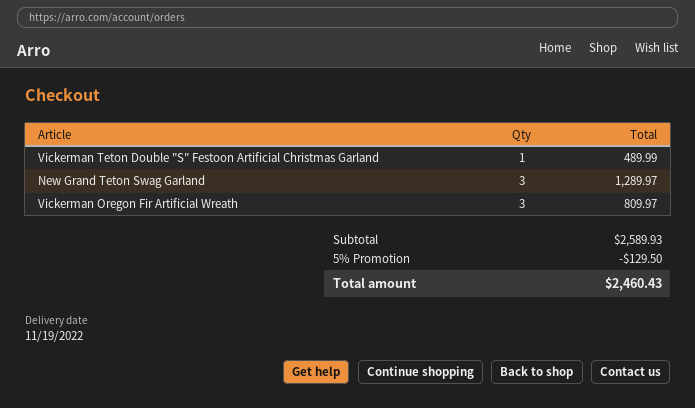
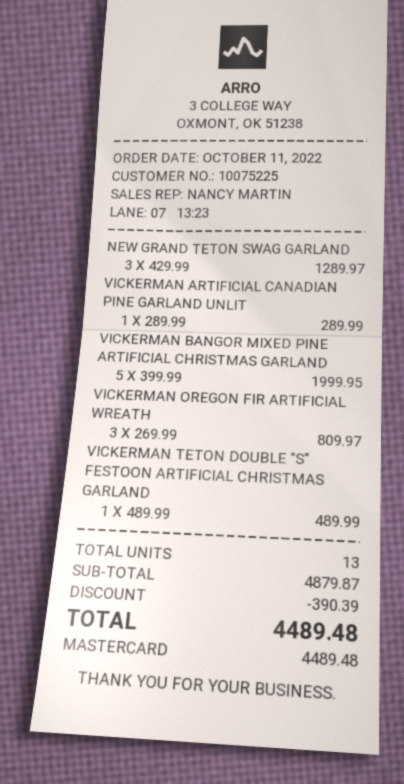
VICKERMAN ARTIFICIAL CANADIAN PINE GARLAND UNLIT: none -> 1 for 289.99
VICKERMAN BANGOR MIXED PINE ARTIFICIAL CHRISTMAS GARLAND: none -> 5 for 1999.95
subtotal: 2589.93 -> 4879.87
discount: 129.50 -> 390.39
total: 2460.43 -> 4489.48

